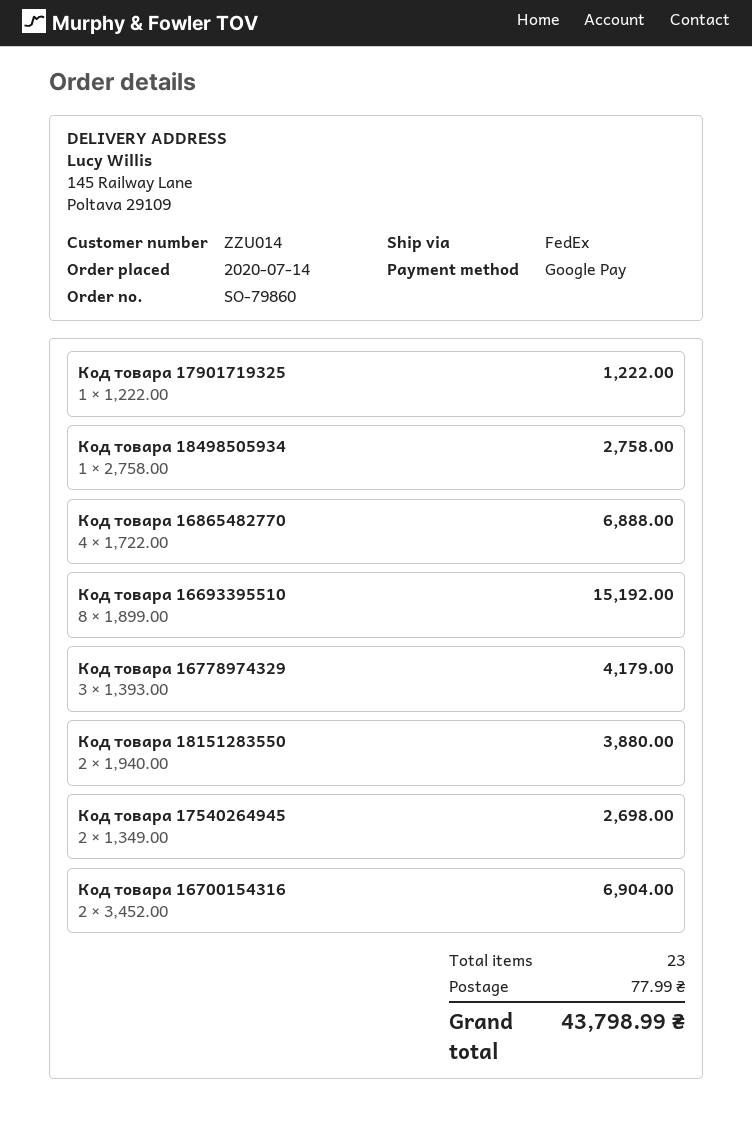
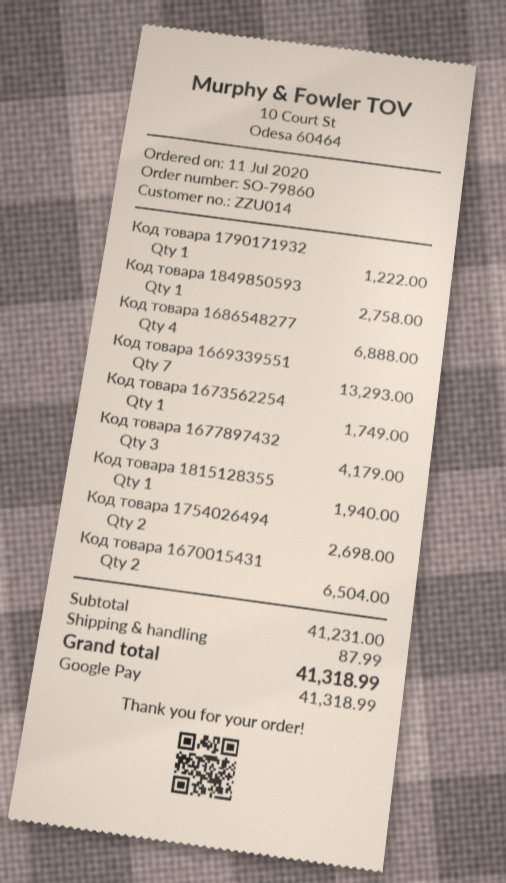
order date: 2020-07-14 -> 2020-07-11
Код товара 16693395510: 8 for 15192.00 -> 7 for 13293.00
Код товара 18151283550: 2 for 3880.00 -> 1 for 1940.00
Код товара 16700154316: 2 for 6904.00 -> 2 for 6504.00
Код товара 1673562254: none -> 1 for 1749.00
shipping: 77.99 -> 87.99
total: 43798.99 -> 41318.99

